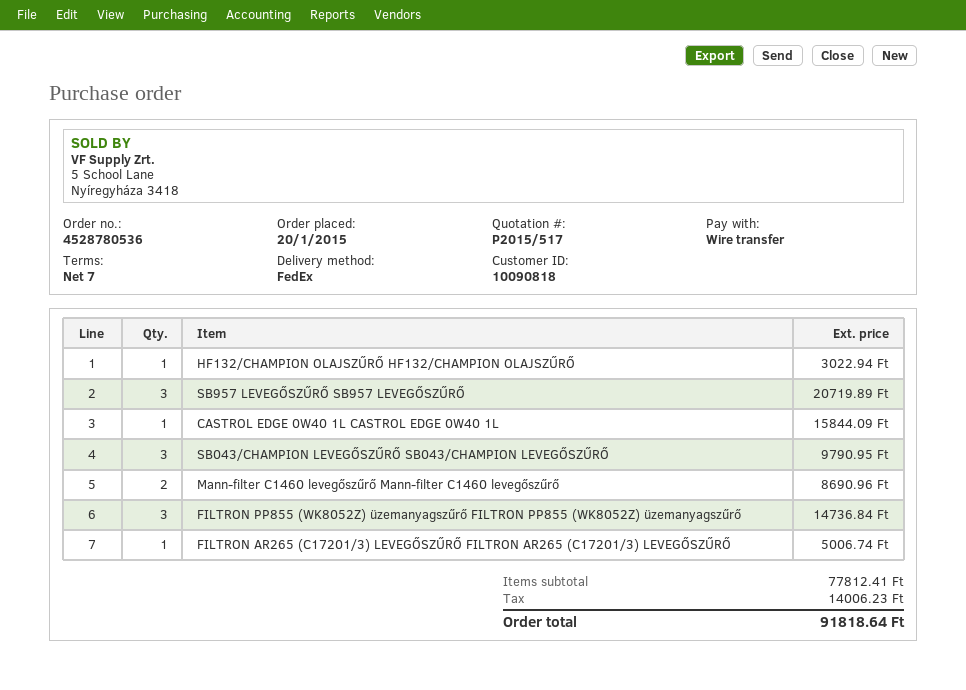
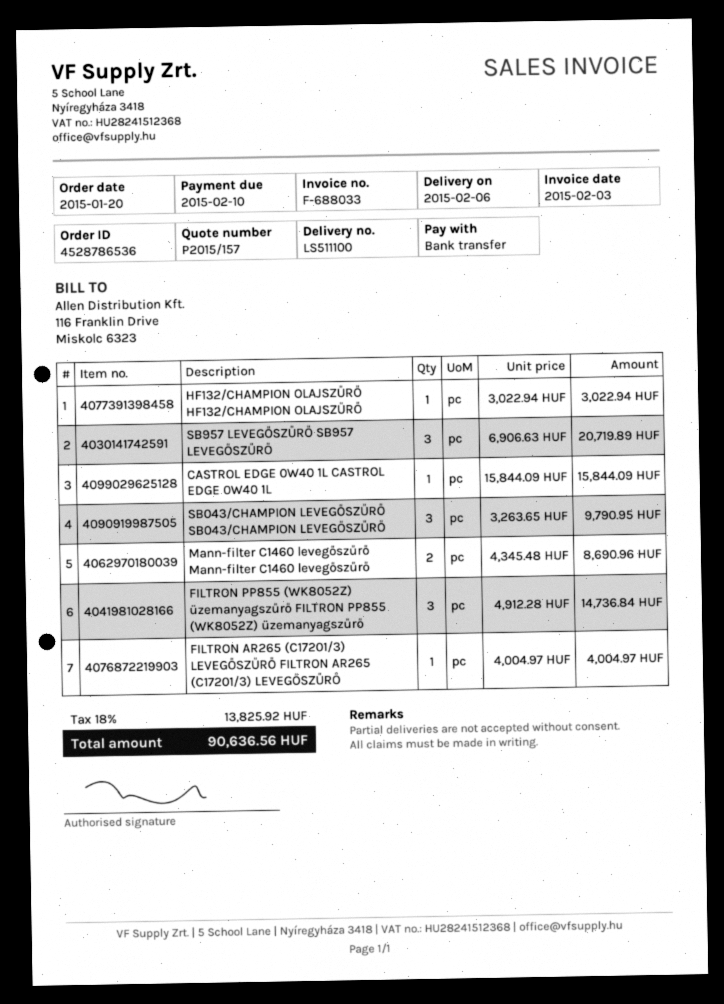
quote number: P2015/517 -> P2015/157
order number: 4528780536 -> 4528786536
FILTRON AR265 (C17201/3) LEVEGŐSZŰRŐ FILTRON AR265 (C17201/3) LEVEGŐSZŰRŐ: 1 for 5006.74 -> 1 for 4004.97
tax: 14006.23 -> 13825.92
total: 91818.64 -> 90636.56

